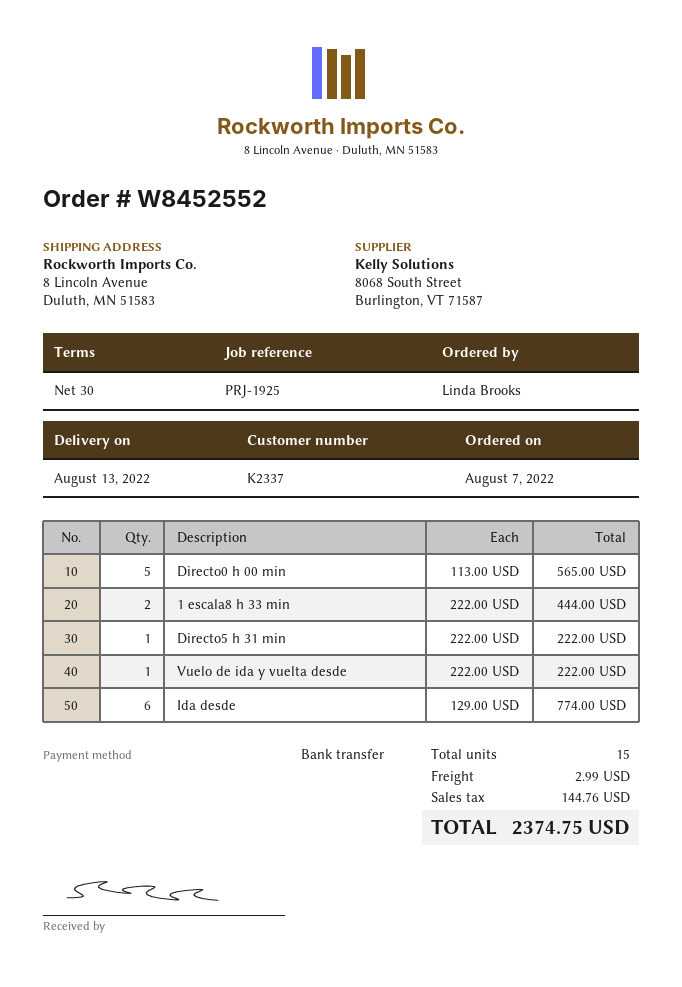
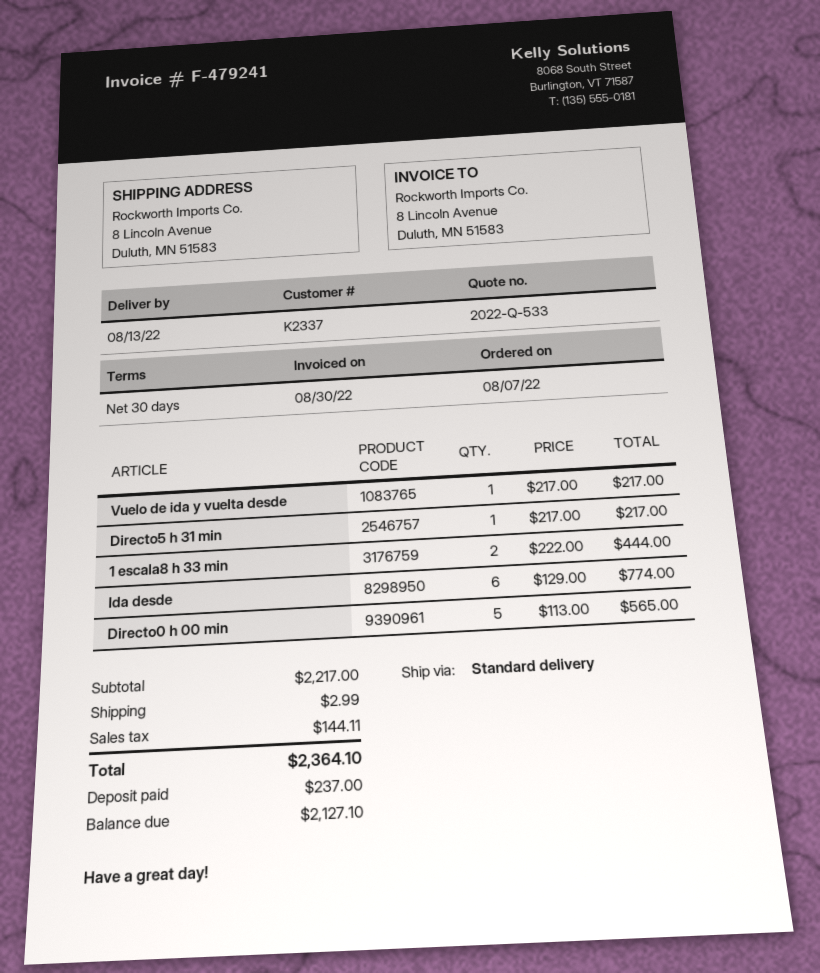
Directo5 h 31 min: 1 x 222.00 = 222.00 -> 1 x 217.00 = 217.00
Vuelo de ida y vuelta desde: 1 x 222.00 = 222.00 -> 1 x 217.00 = 217.00
tax: 144.76 -> 144.11
total: 2374.75 -> 2364.10

